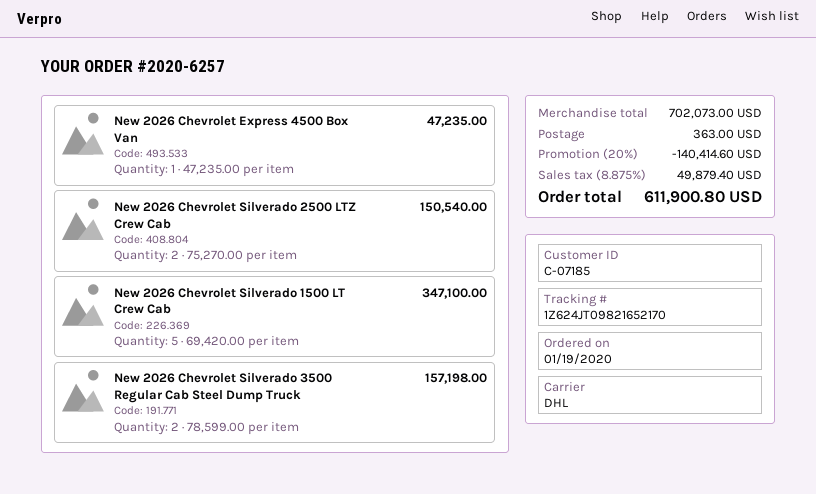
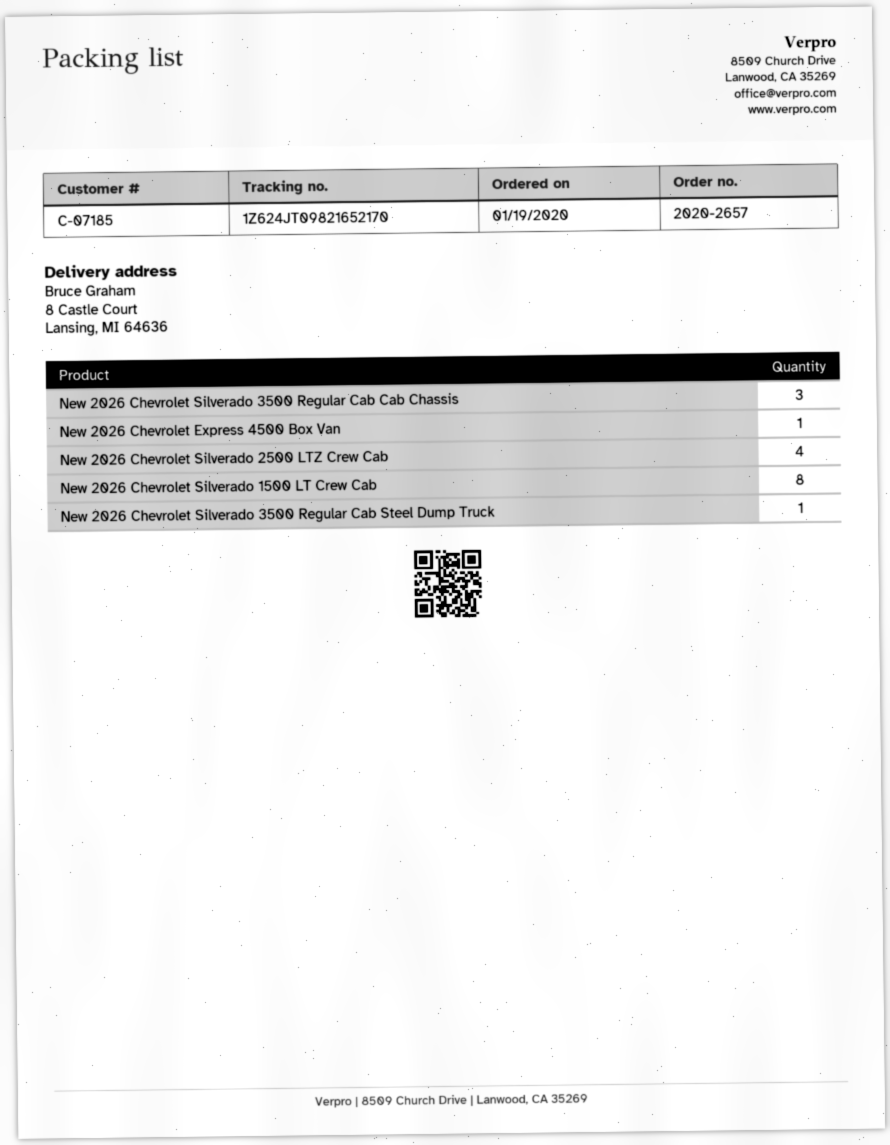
order number: 2020-6257 -> 2020-2657
New 2026 Chevrolet Silverado 2500 LTZ Crew Cab: 2 -> 4
New 2026 Chevrolet Silverado 1500 LT Crew Cab: 5 -> 8
New 2026 Chevrolet Silverado 3500 Regular Cab Steel Dump Truck: 2 -> 1
New 2026 Chevrolet Silverado 3500 Regular Cab Cab Chassis: none -> 3

